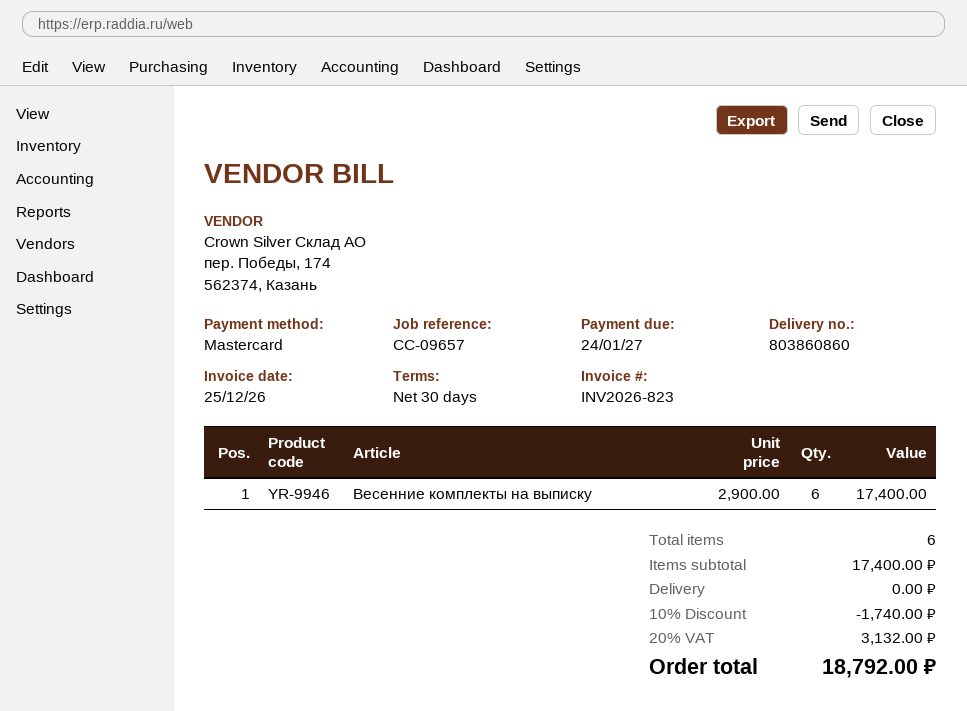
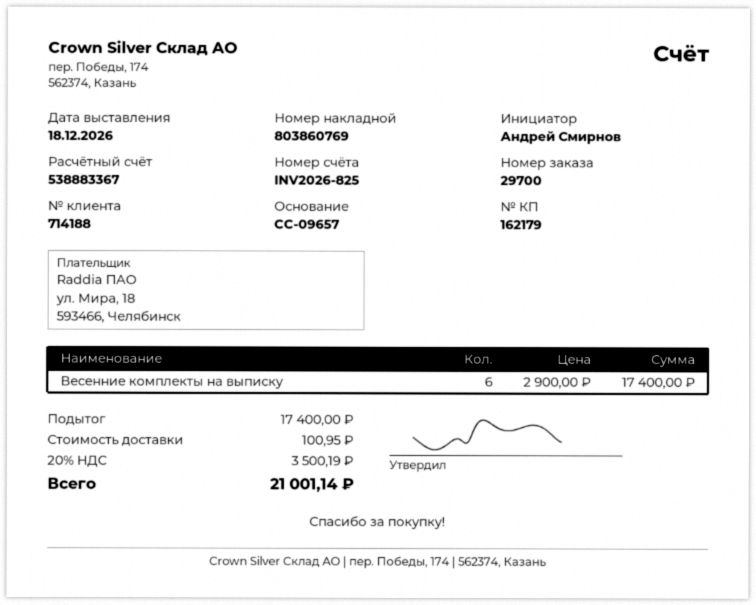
delivery note number: 803860860 -> 803860769
invoice number: INV2026-823 -> INV2026-825
invoice date: 2026-12-25 -> 2026-12-18
discount: 10% = 1740.00 -> none
shipping: 0.00 -> 100.95
tax: 20% = 3132.00 -> 20% = 3500.19
total: 18792.00 -> 21001.14

